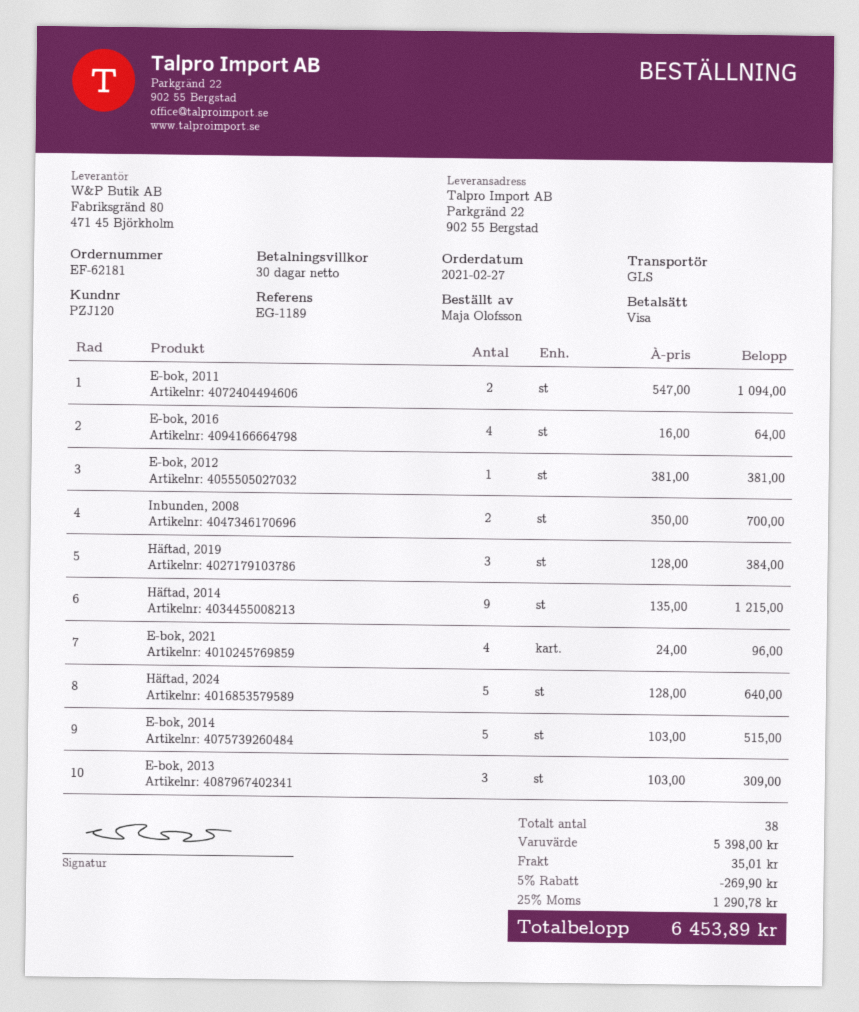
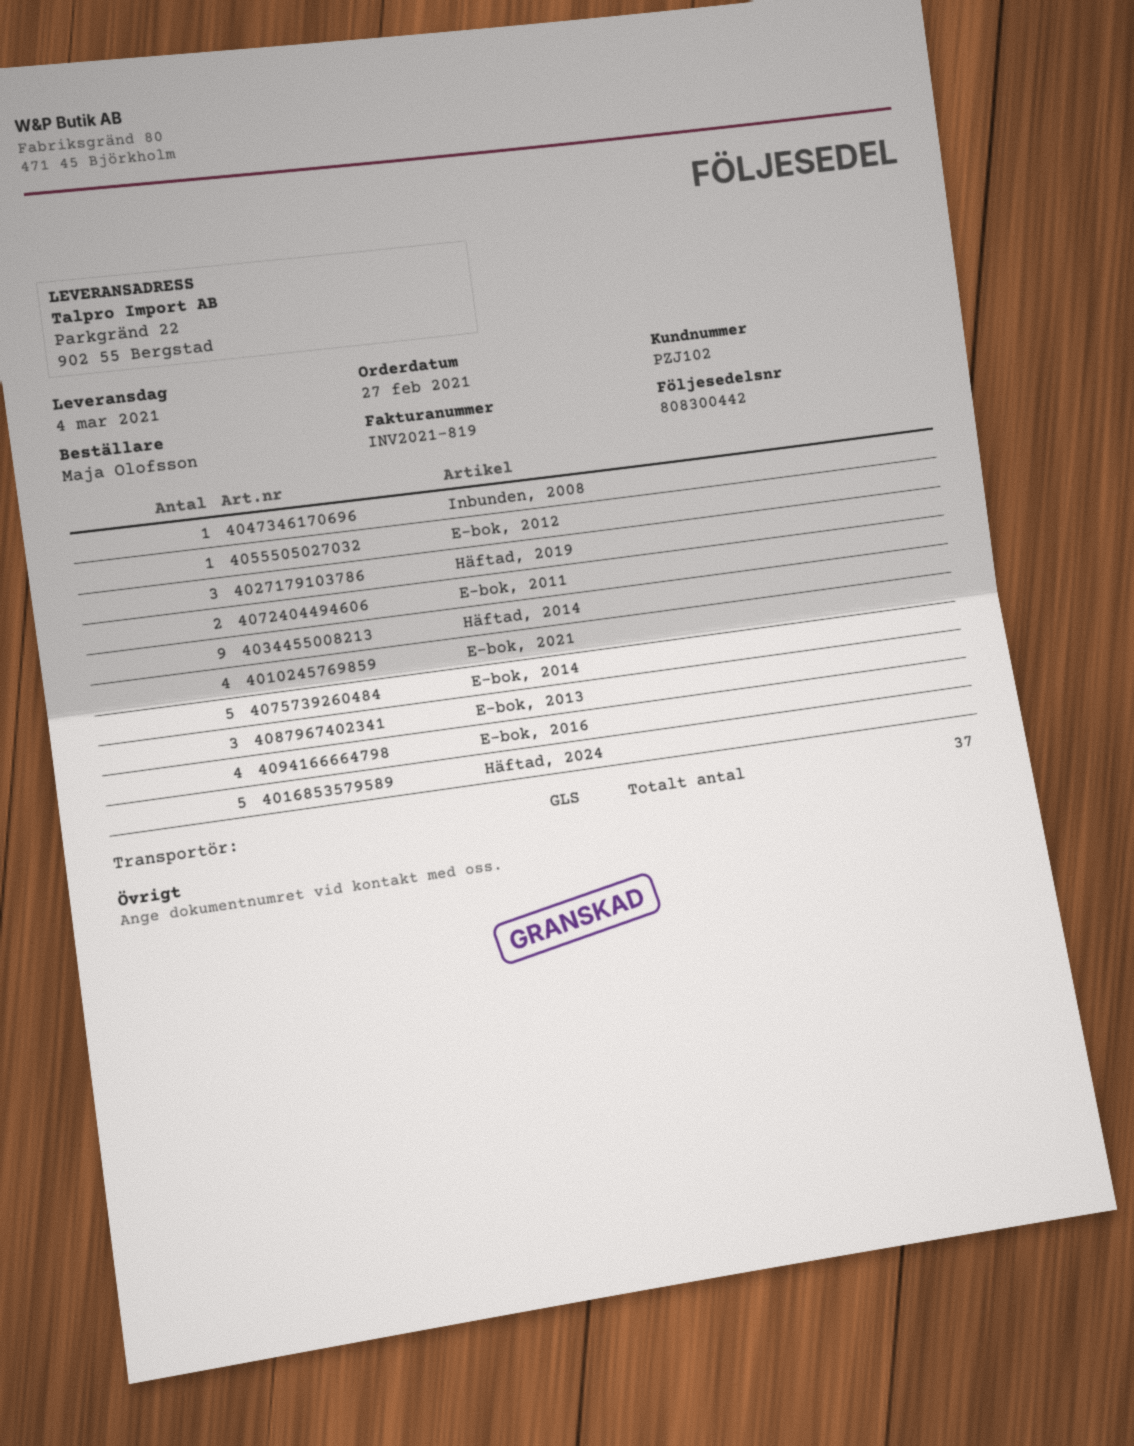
customer number: PZJ120 -> PZJ102
Inbunden, 2008: 2 -> 1
total quantity: 38 -> 37

